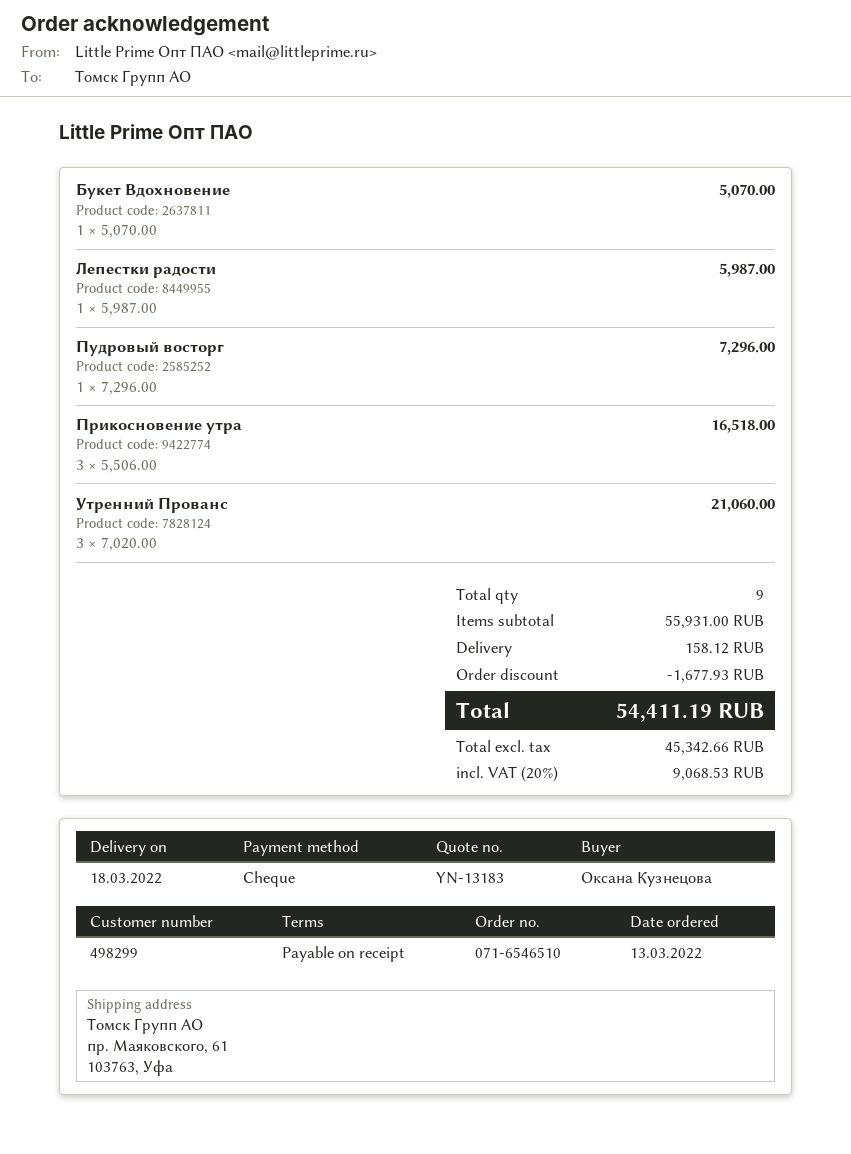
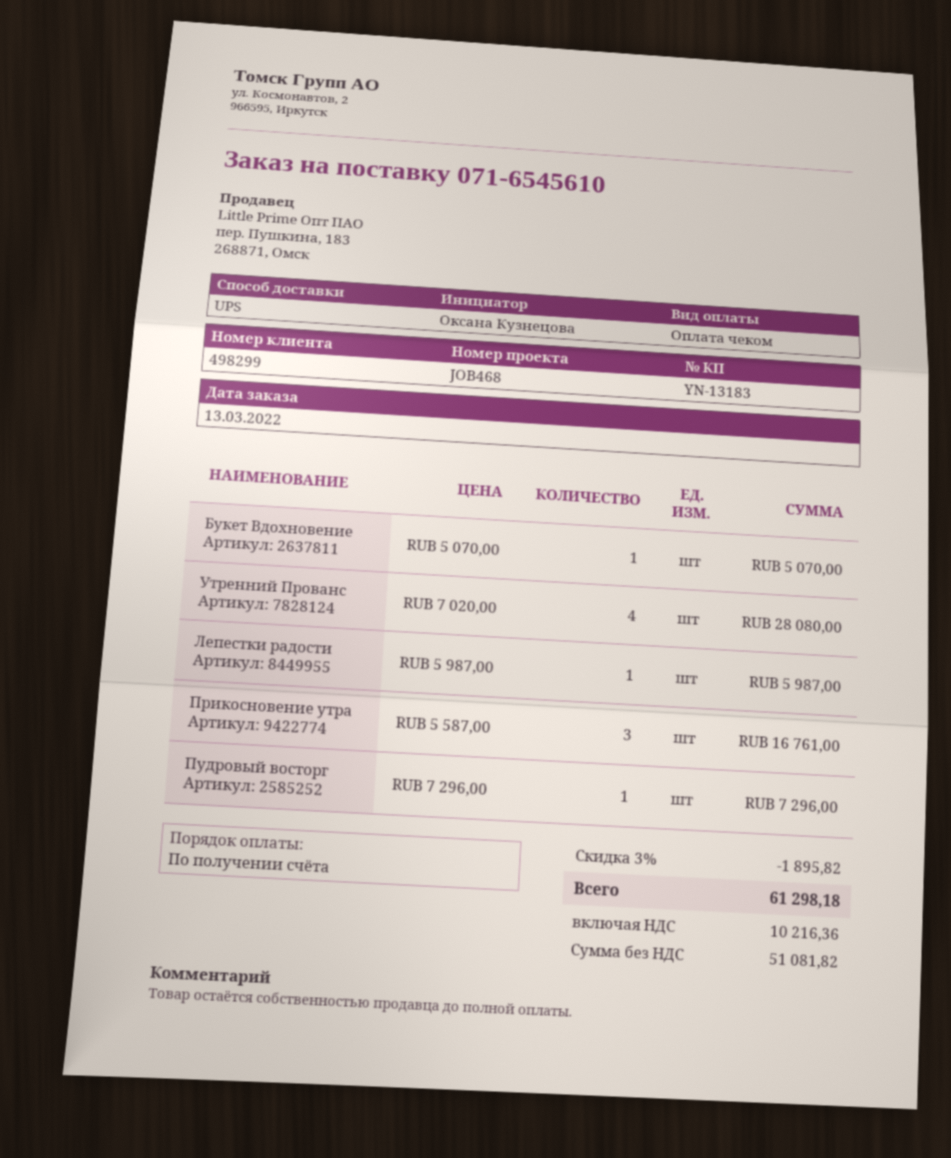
order number: 071-6546510 -> 071-6545610
Прикосновение утра: 3 x 5506.00 = 16518.00 -> 3 x 5587.00 = 16761.00
Утренний Прованс: 3 x 7020.00 = 21060.00 -> 4 x 7020.00 = 28080.00
discount: 1677.93 -> 1895.82
shipping: 158.12 -> none
net: 45342.66 -> 51081.82
tax: 9068.53 -> 10216.36
total: 54411.19 -> 61298.18

